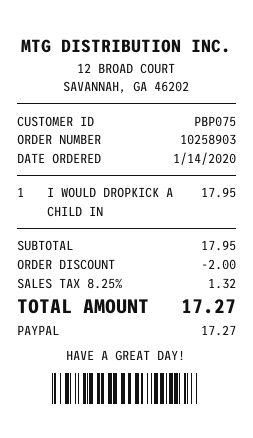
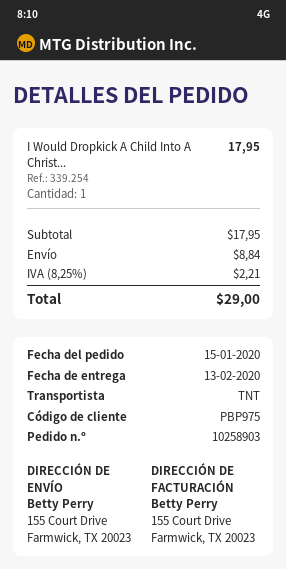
order date: 2020-01-14 -> 2020-01-15
customer number: PBP075 -> PBP975
discount: 2.00 -> none
shipping: none -> 8.84
tax: 8.25% = 1.32 -> 8.25% = 2.21
total: 17.27 -> 29.00

